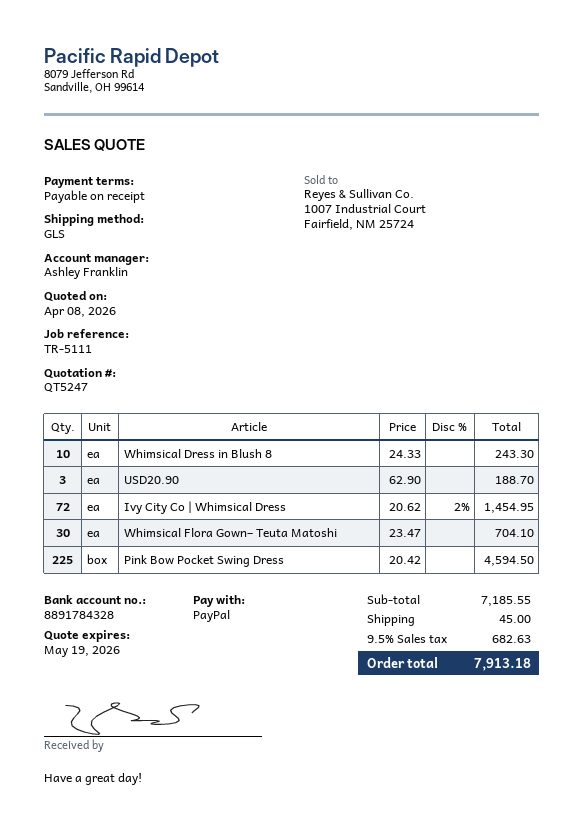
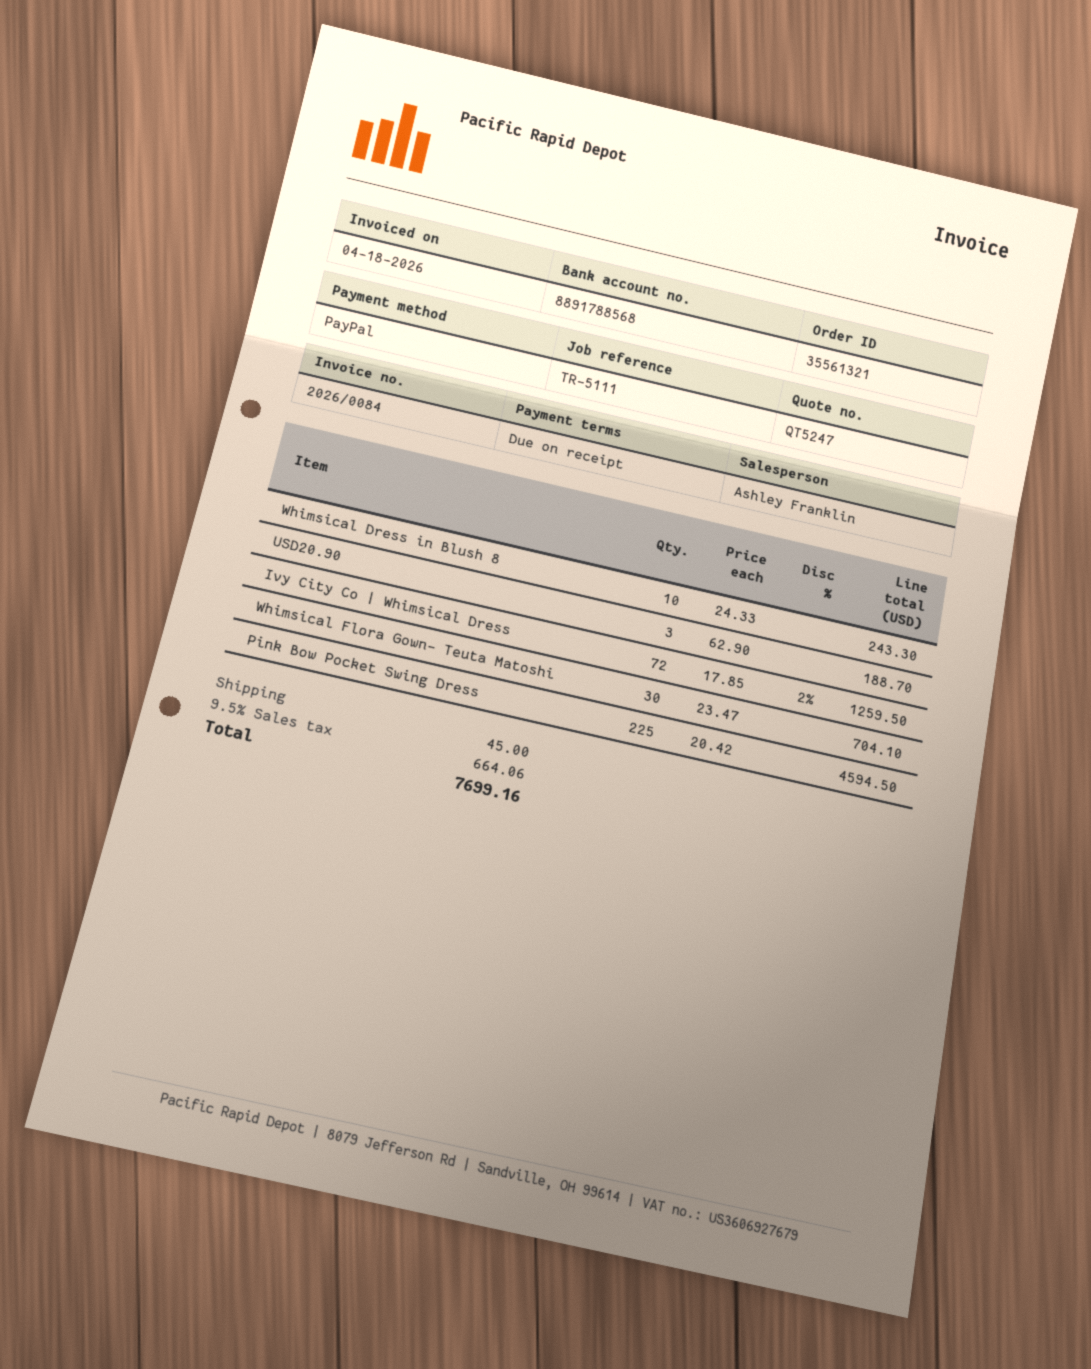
bank account: 8891784328 -> 8891788568
Ivy City Co | Whimsical Dress: 72 x 20.62 - 2% = 1454.95 -> 72 x 17.85 - 2% = 1259.50
tax: 9.5% = 682.63 -> 9.5% = 664.06
total: 7913.18 -> 7699.16

